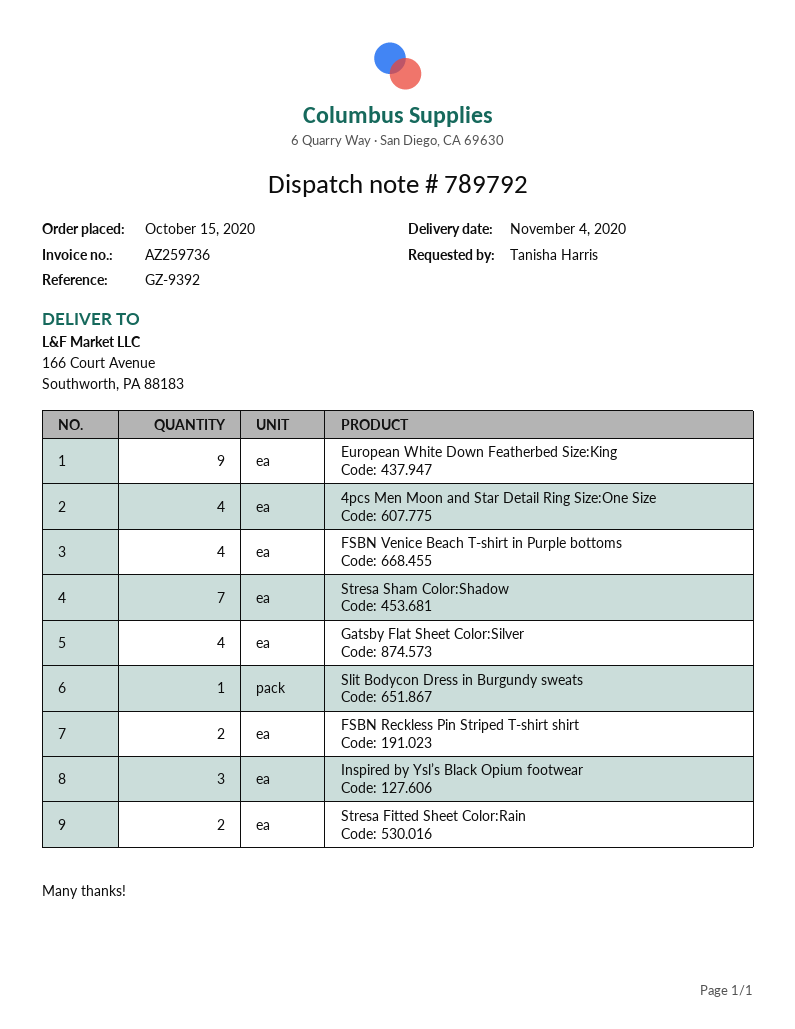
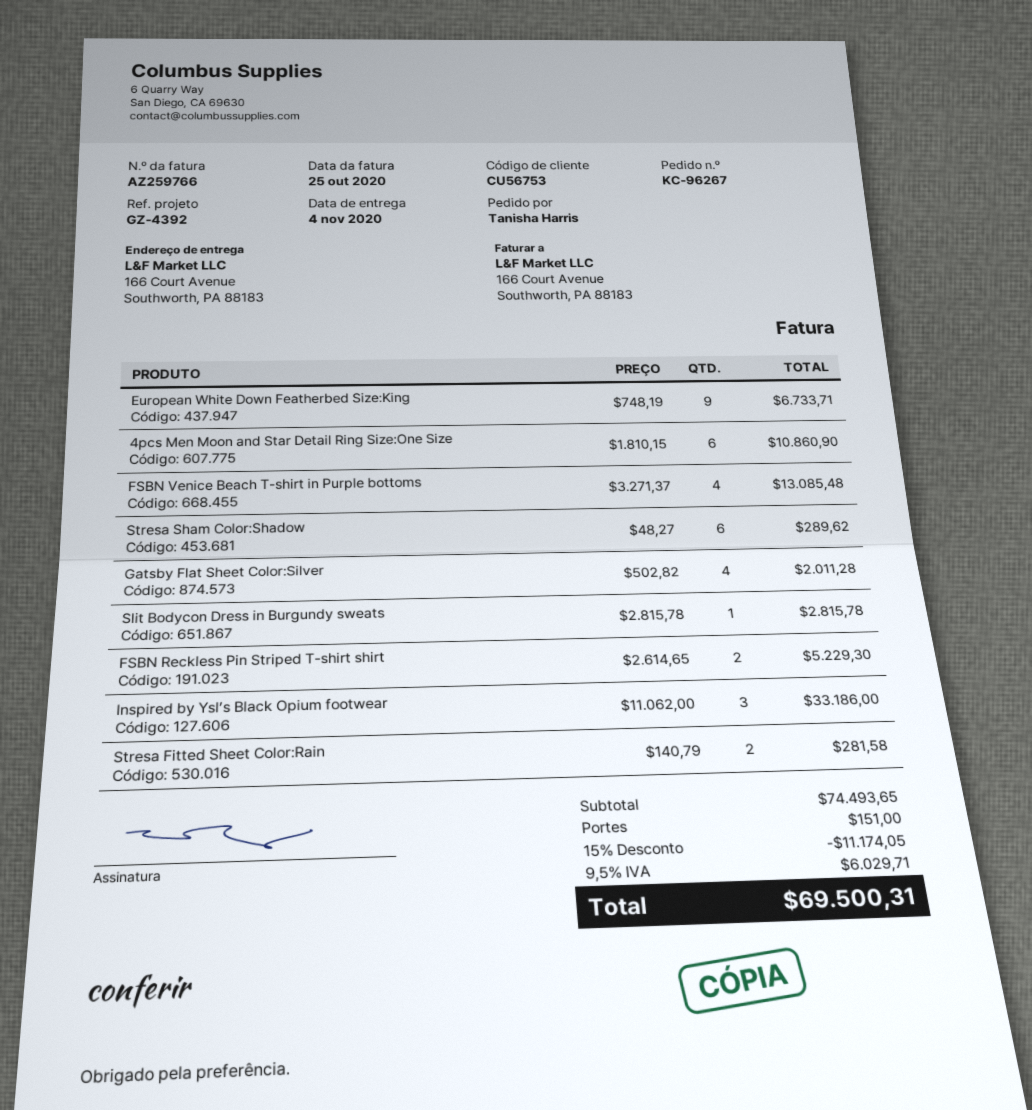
invoice number: AZ259736 -> AZ259766
reference: GZ-9392 -> GZ-4392
4pcs Men Moon and Star Detail Ring Size:One Size: 4 -> 6
Stresa Sham Color:Shadow: 7 -> 6

